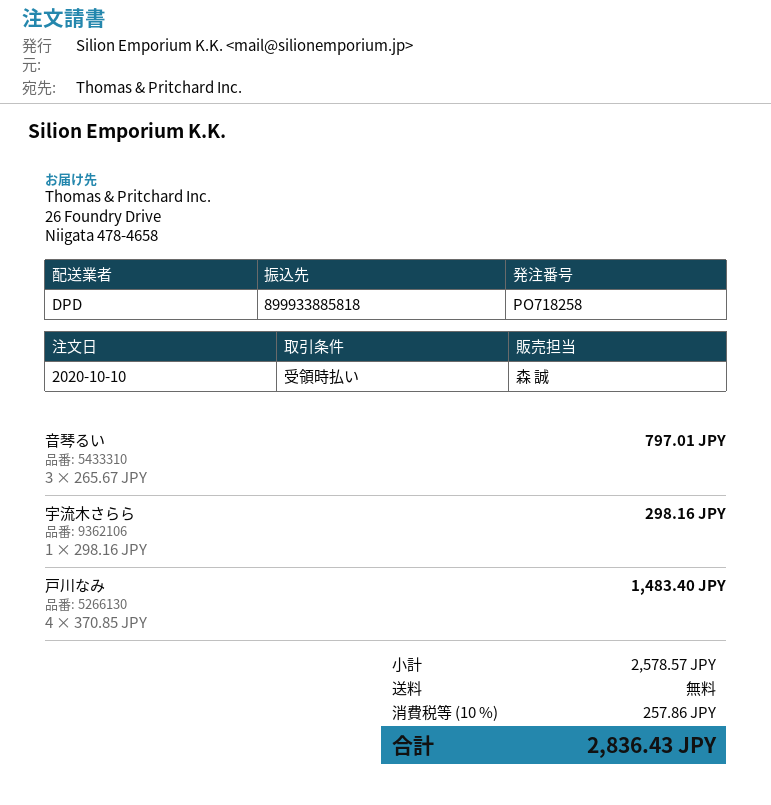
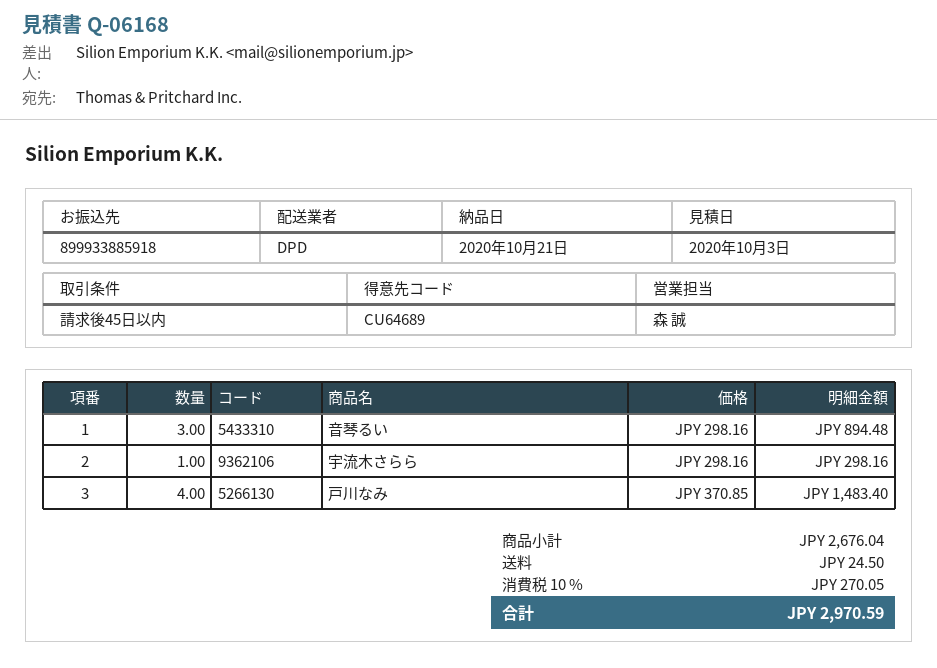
payment terms: on receipt -> 45 days
bank account: 899933885818 -> 899933885918
音琴るい: 3 x 265.67 = 797.01 -> 3 x 298.16 = 894.48
subtotal: 2578.57 -> 2676.04
shipping: 0.00 -> 24.50
tax: 10% = 257.86 -> 10% = 270.05
total: 2836.43 -> 2970.59

